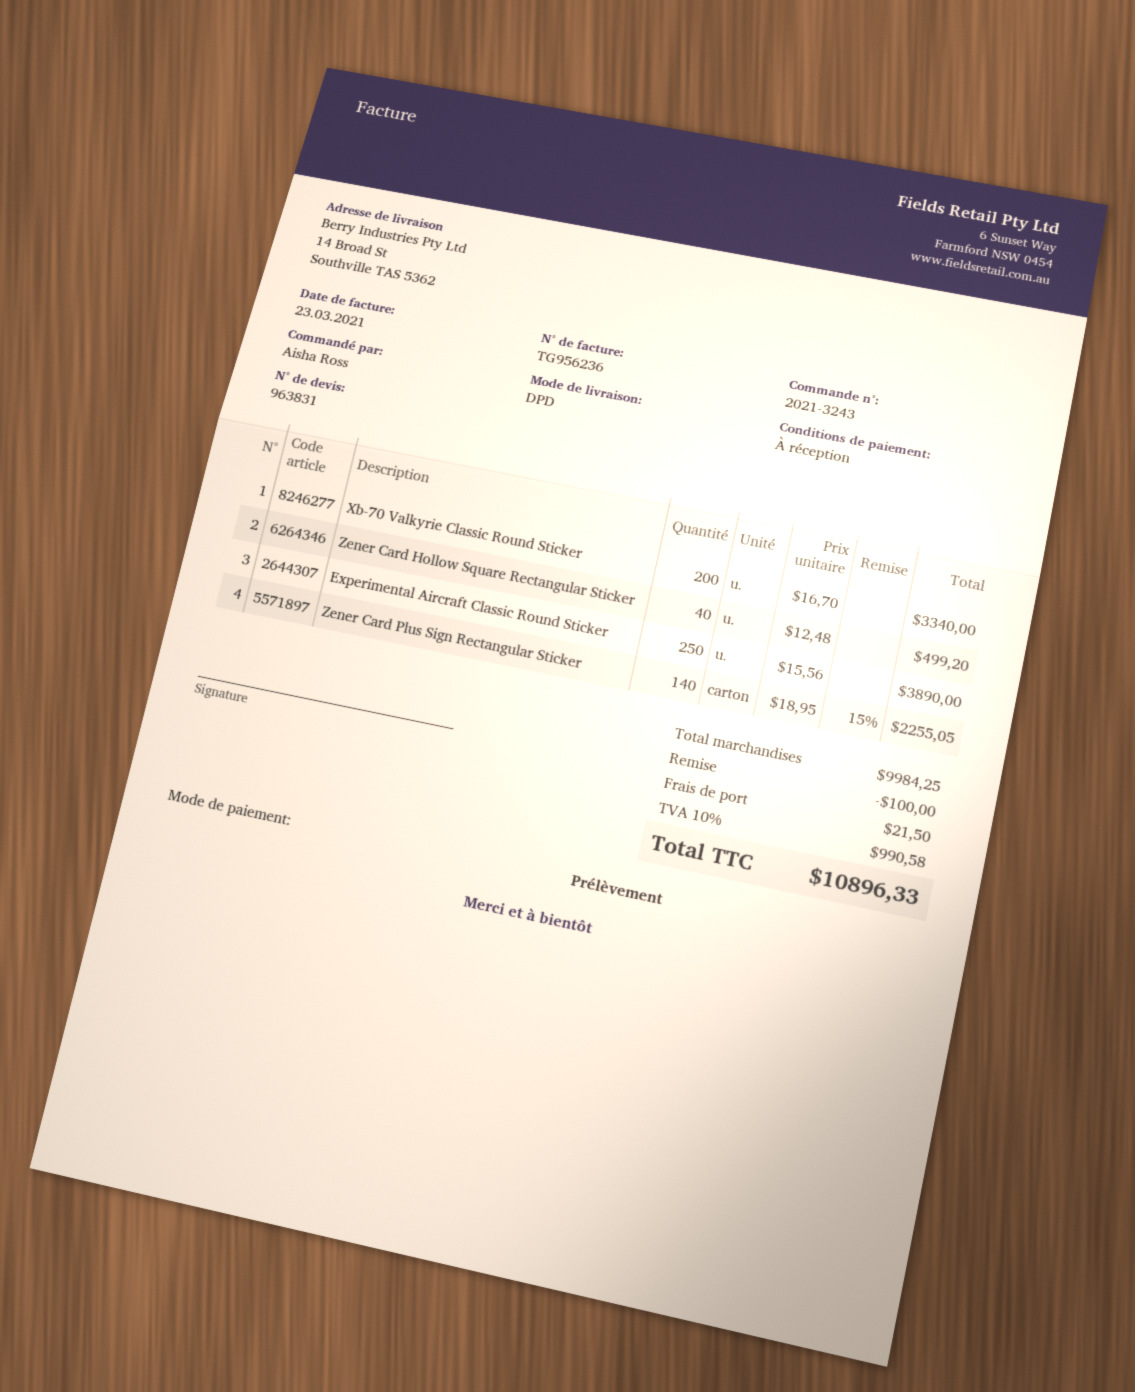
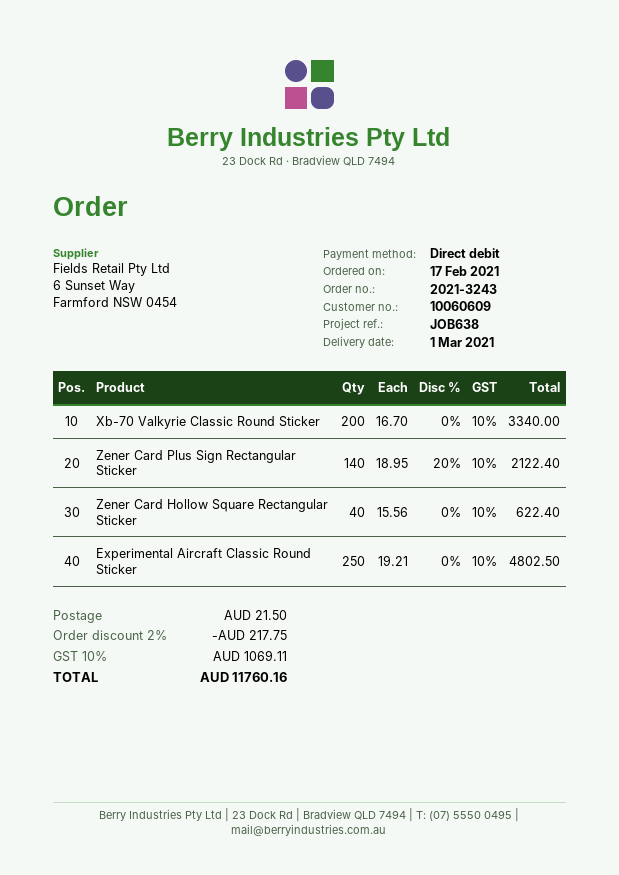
Zener Card Hollow Square Rectangular Sticker: 40 x 12.48 = 499.20 -> 40 x 15.56 = 622.40
Experimental Aircraft Classic Round Sticker: 250 x 15.56 = 3890.00 -> 250 x 19.21 = 4802.50
Zener Card Plus Sign Rectangular Sticker: 140 x 18.95 - 15% = 2255.05 -> 140 x 18.95 - 20% = 2122.40
discount: 100.00 -> 217.75
tax: 10% = 990.58 -> 10% = 1069.11
total: 10896.33 -> 11760.16

